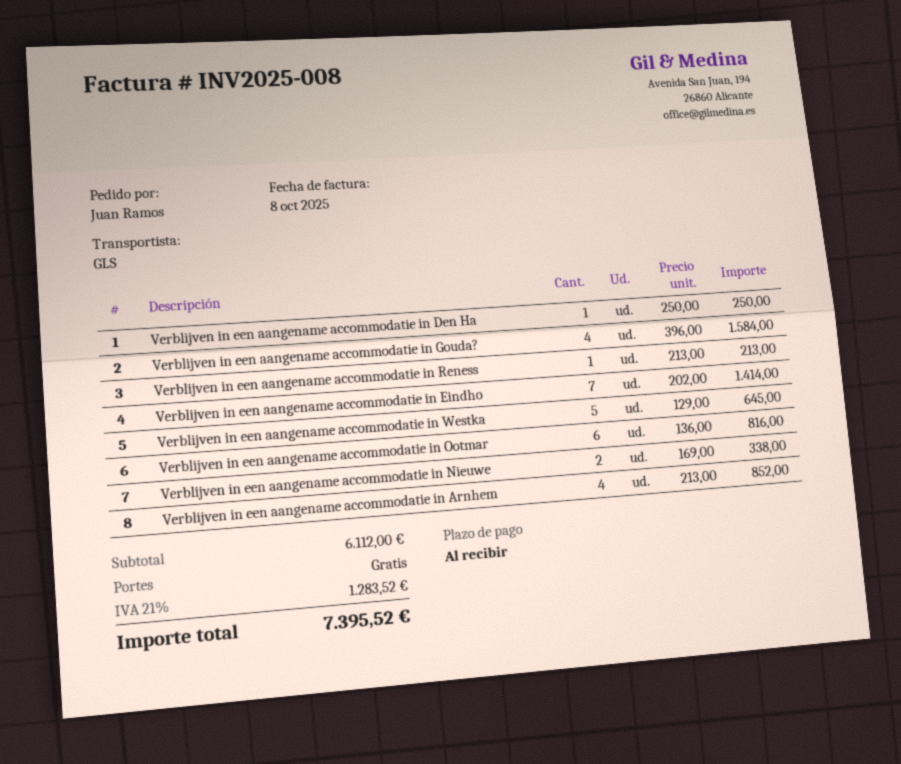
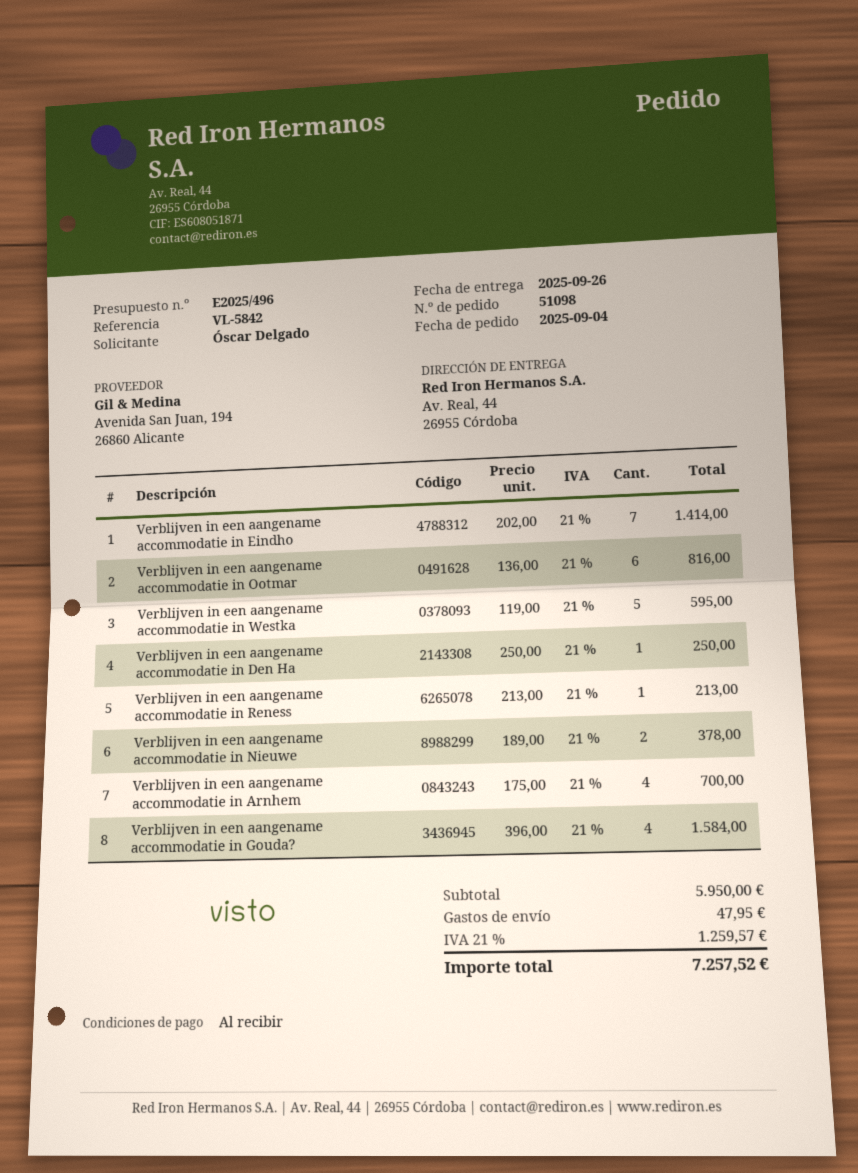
ordered by: Juan Ramos -> Óscar Delgado
Verblijven in een aangename accommodatie in Westka: 5 x 129.00 = 645.00 -> 5 x 119.00 = 595.00
Verblijven in een aangename accommodatie in Nieuwe: 2 x 169.00 = 338.00 -> 2 x 189.00 = 378.00
Verblijven in een aangename accommodatie in Arnhem: 4 x 213.00 = 852.00 -> 4 x 175.00 = 700.00
subtotal: 6112.00 -> 5950.00
shipping: 0.00 -> 47.95
tax: 21% = 1283.52 -> 21% = 1259.57
total: 7395.52 -> 7257.52

